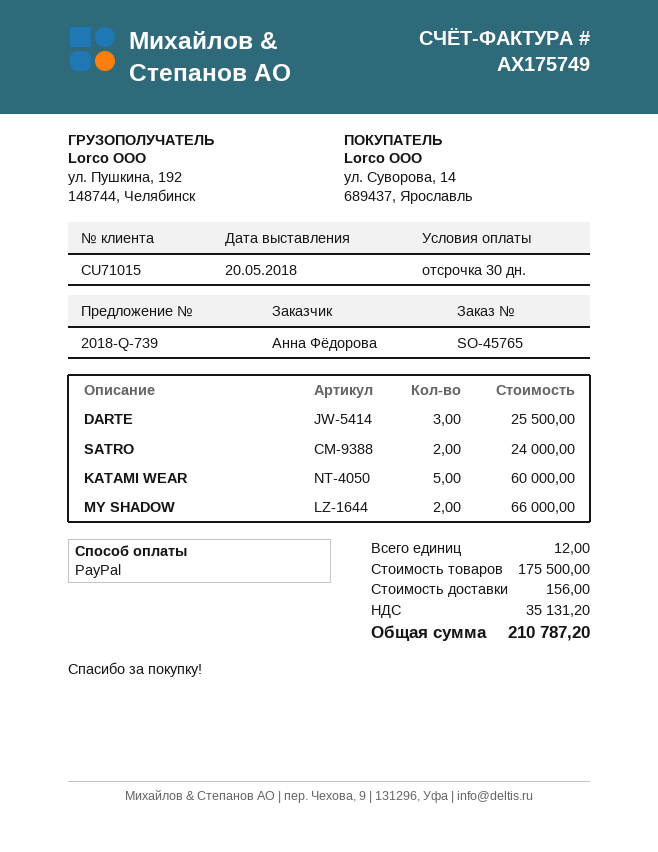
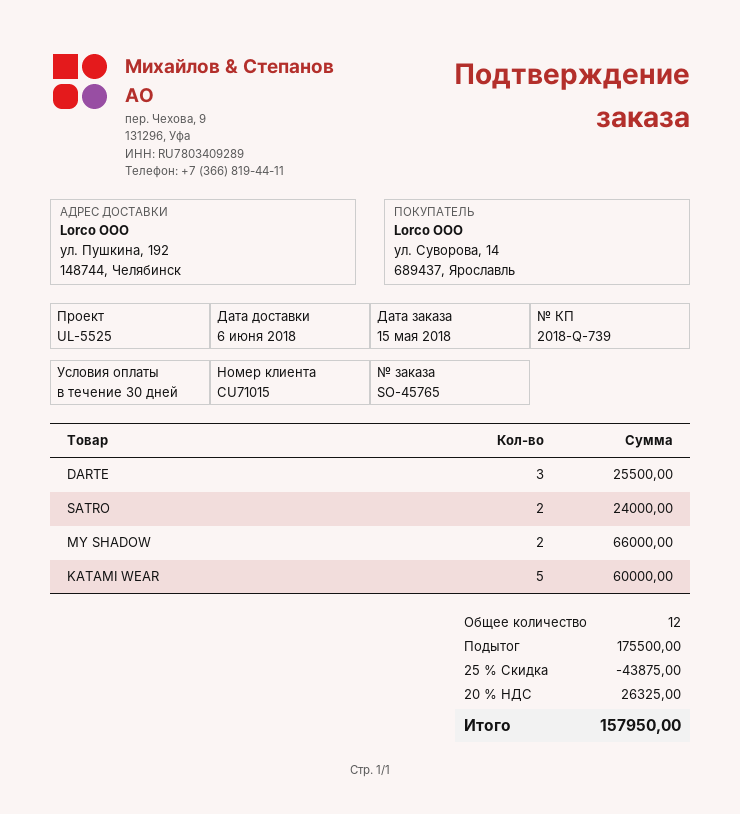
discount: none -> 25% = 43875.00
shipping: 156.00 -> none
tax: 35131.20 -> 26325.00
total: 210787.20 -> 157950.00

